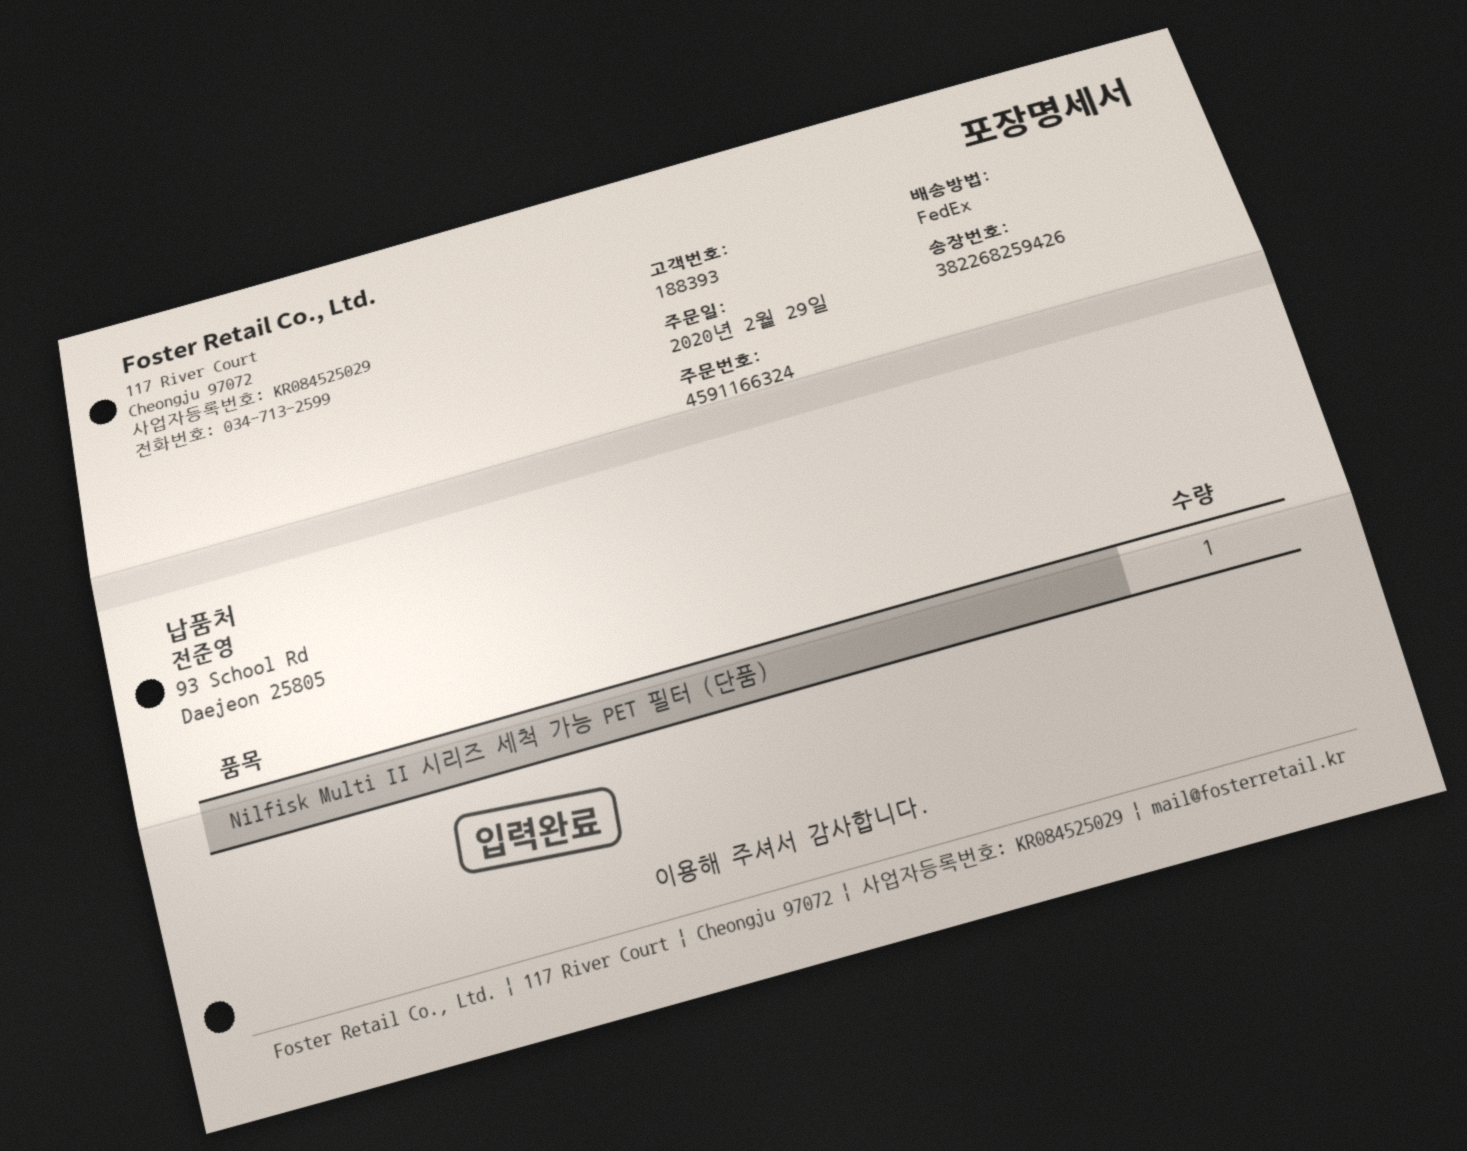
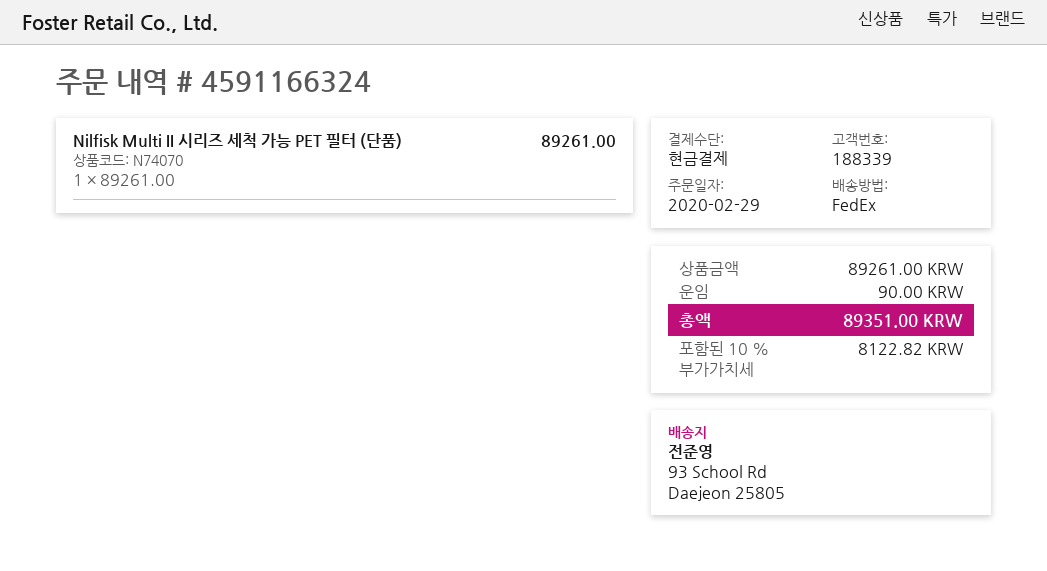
customer number: 188393 -> 188339

